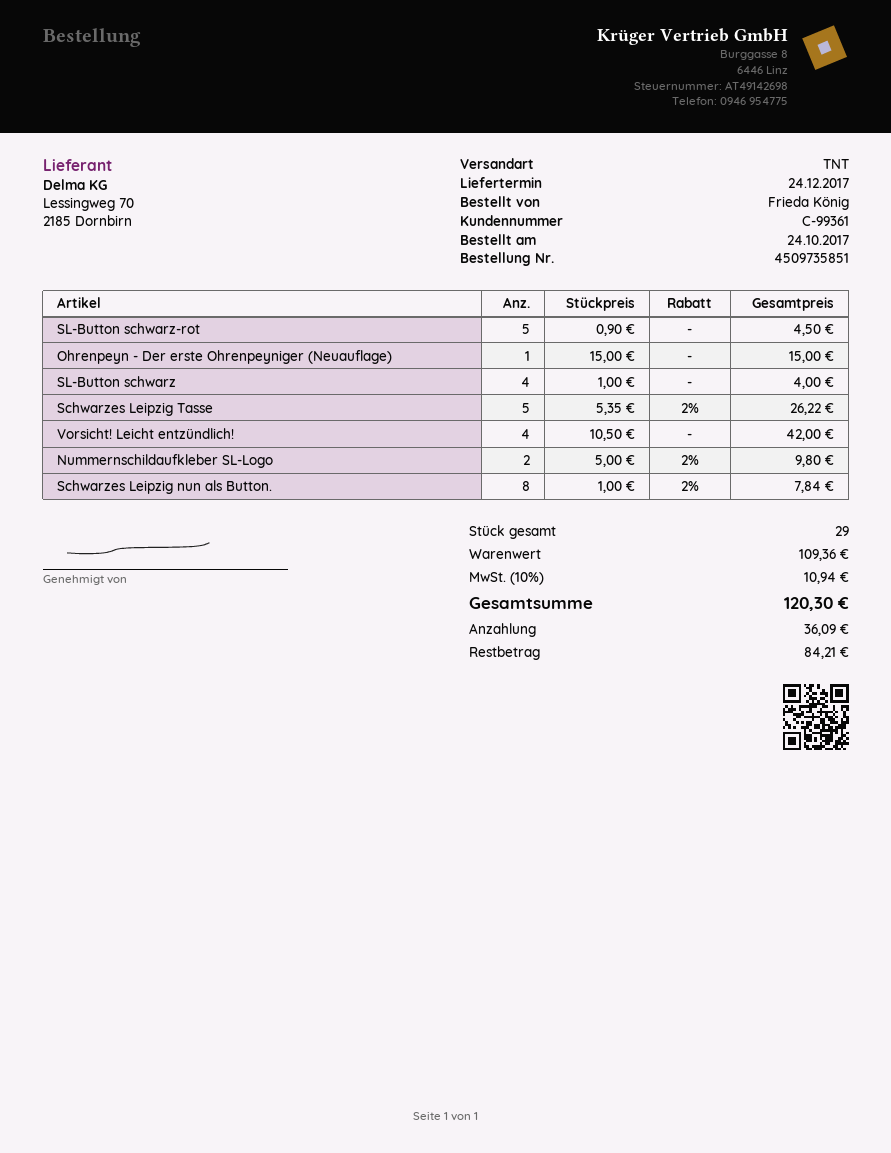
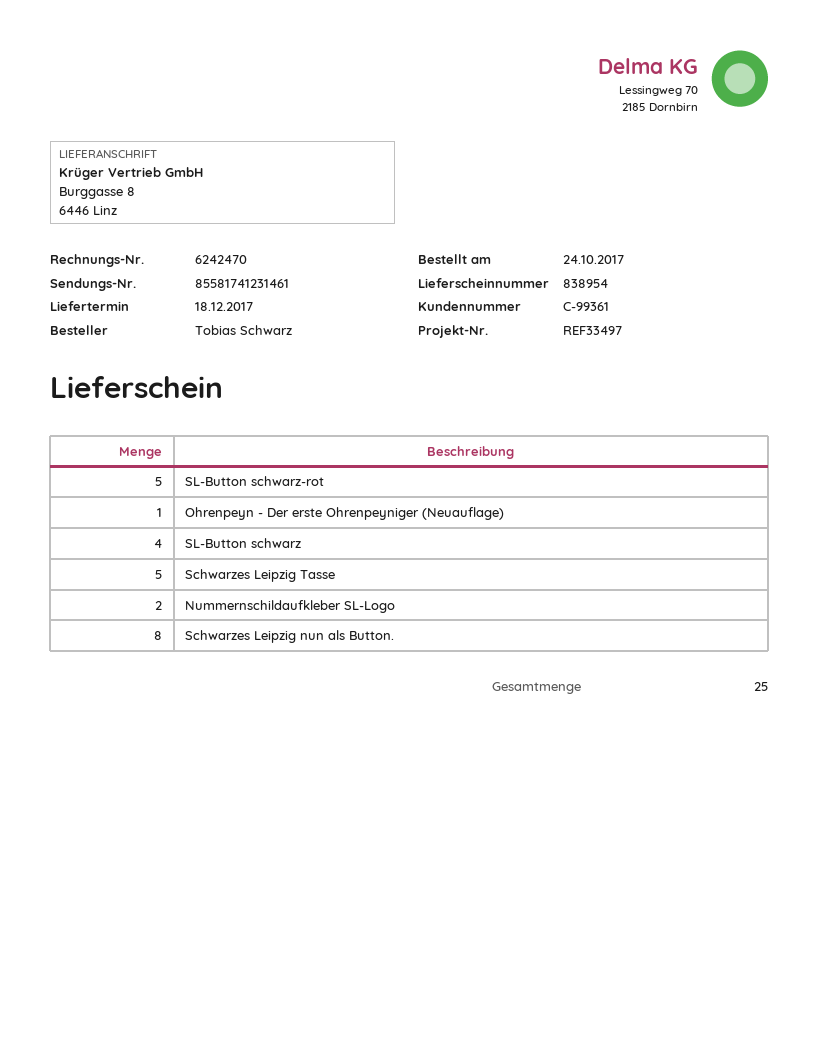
delivery date: 2017-12-24 -> 2017-12-18
ordered by: Frieda König -> Tobias Schwarz
Vorsicht! Leicht entzündlich!: 4 -> none
total quantity: 29 -> 25

